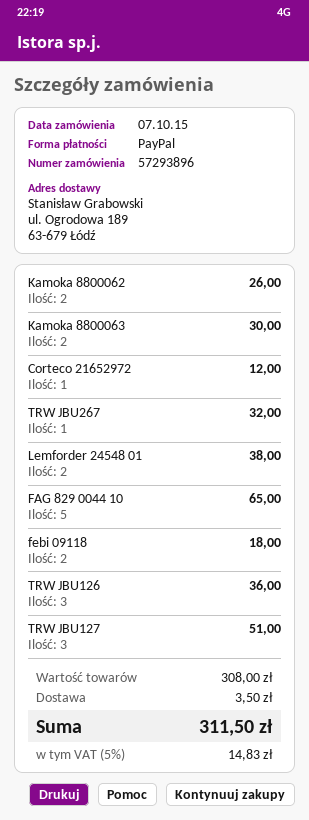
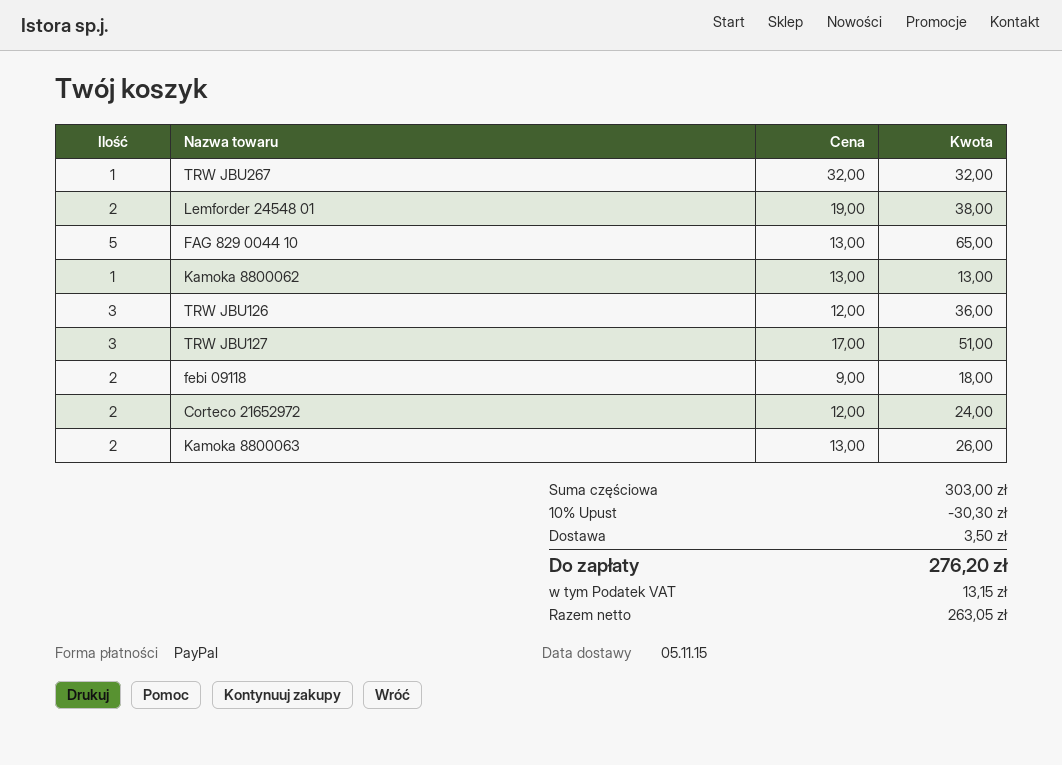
Kamoka 8800062: 2 for 26.00 -> 1 for 13.00
Kamoka 8800063: 2 for 30.00 -> 2 for 26.00
Corteco 21652972: 1 for 12.00 -> 2 for 24.00
subtotal: 308.00 -> 303.00
discount: none -> 10% = 30.30
tax: 14.83 -> 13.15
total: 311.50 -> 276.20

